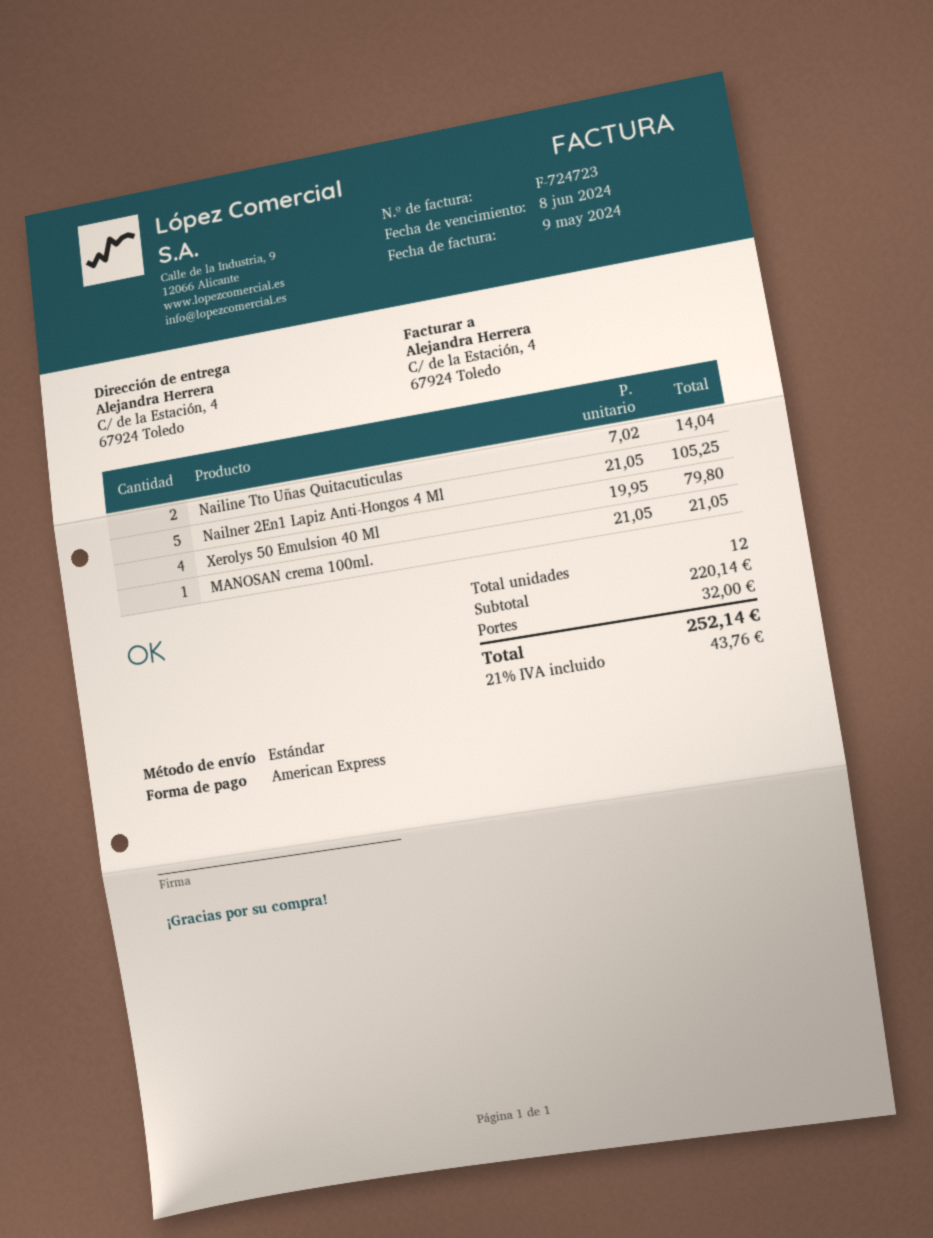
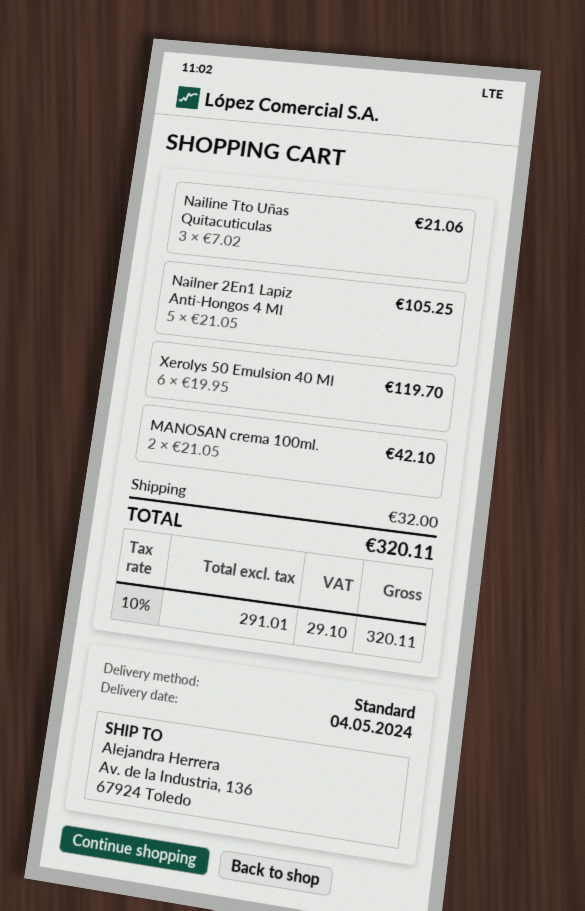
ship to: C/ de la Estación, 4, 67924 Toledo -> Av. de la Industria, 136, 67924 Toledo
Nailine Tto Uñas Quitacuticulas: 2 x 7.02 = 14.04 -> 3 x 7.02 = 21.06
Xerolys 50 Emulsion 40 Ml: 4 x 19.95 = 79.80 -> 6 x 19.95 = 119.70
MANOSAN crema 100ml.: 1 x 21.05 = 21.05 -> 2 x 21.05 = 42.10
tax: 21% = 43.76 -> 10% = 29.10
total: 252.14 -> 320.11

